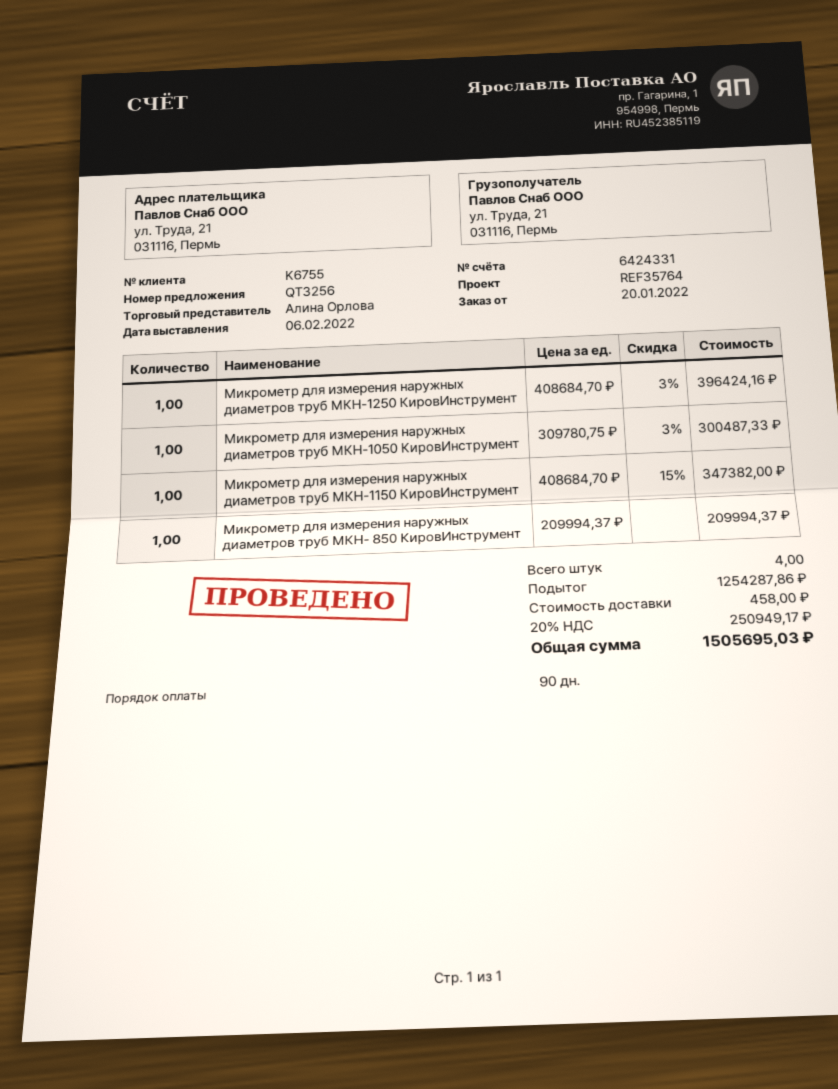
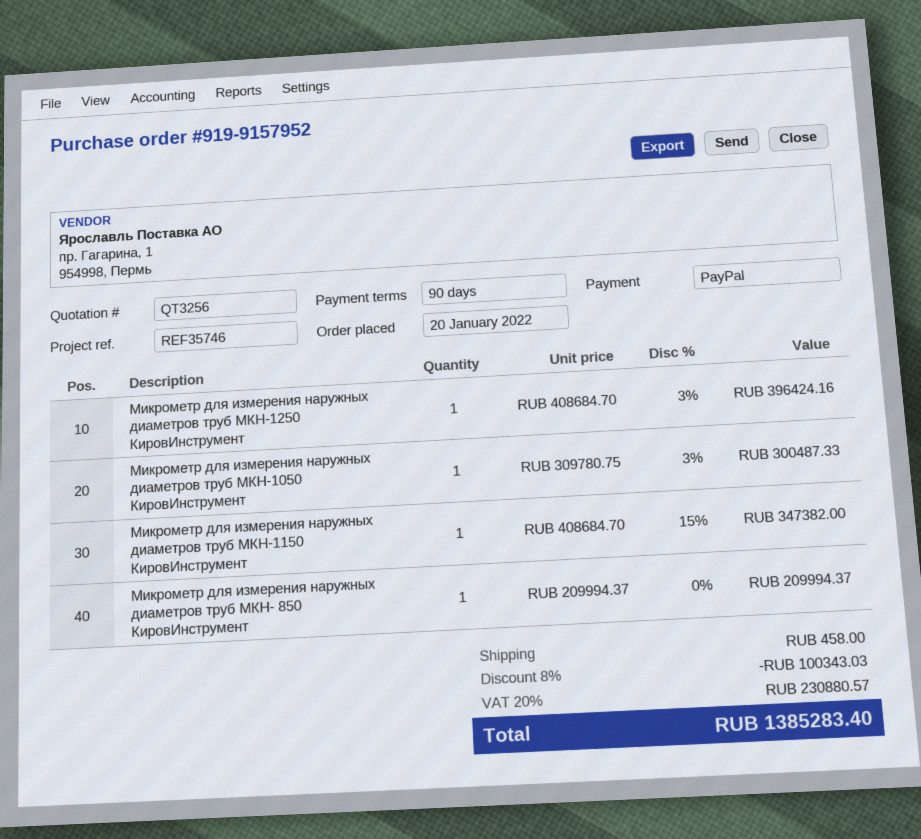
reference: REF35764 -> REF35746
discount: none -> 8% = 100343.03
tax: 20% = 250949.17 -> 20% = 230880.57
total: 1505695.03 -> 1385283.40

